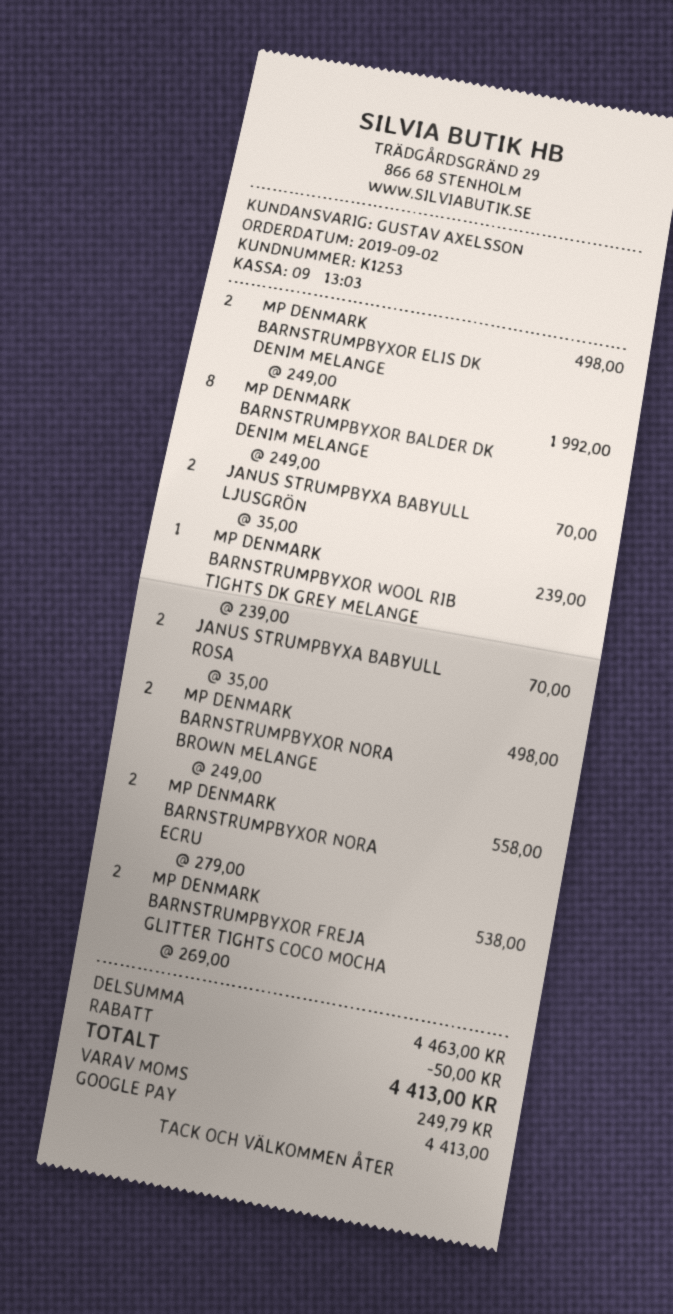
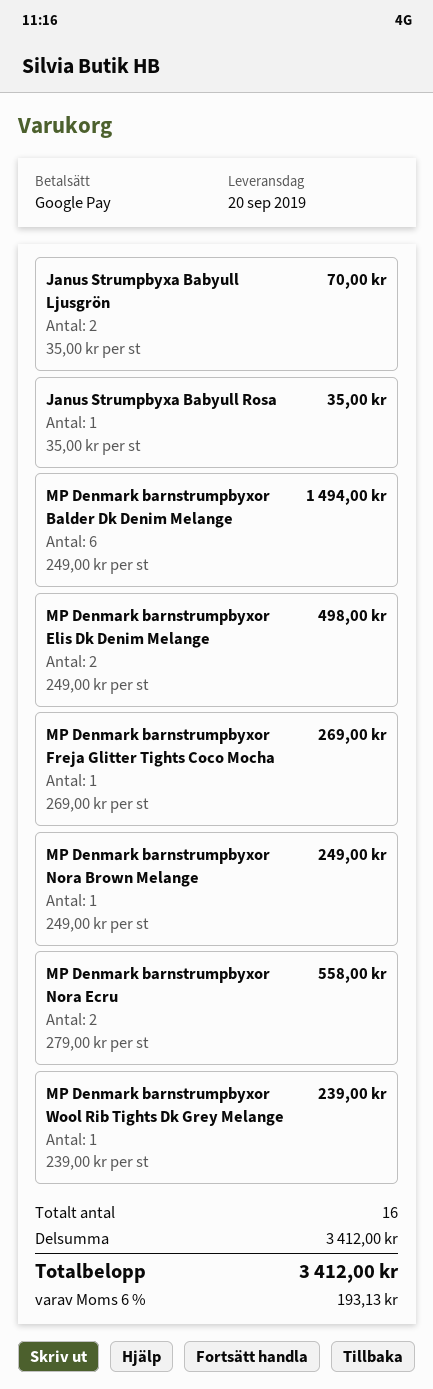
MP DENMARK BARNSTRUMPBYXOR BALDER DK DENIM MELANGE: 8 x 249.00 = 1992.00 -> 6 x 249.00 = 1494.00
JANUS STRUMPBYXA BABYULL ROSA: 2 x 35.00 = 70.00 -> 1 x 35.00 = 35.00
MP DENMARK BARNSTRUMPBYXOR NORA BROWN MELANGE: 2 x 249.00 = 498.00 -> 1 x 249.00 = 249.00
MP DENMARK BARNSTRUMPBYXOR FREJA GLITTER TIGHTS COCO MOCHA: 2 x 269.00 = 538.00 -> 1 x 269.00 = 269.00
subtotal: 4463.00 -> 3412.00
discount: 50.00 -> none
tax: 249.79 -> 193.13
total: 4413.00 -> 3412.00

